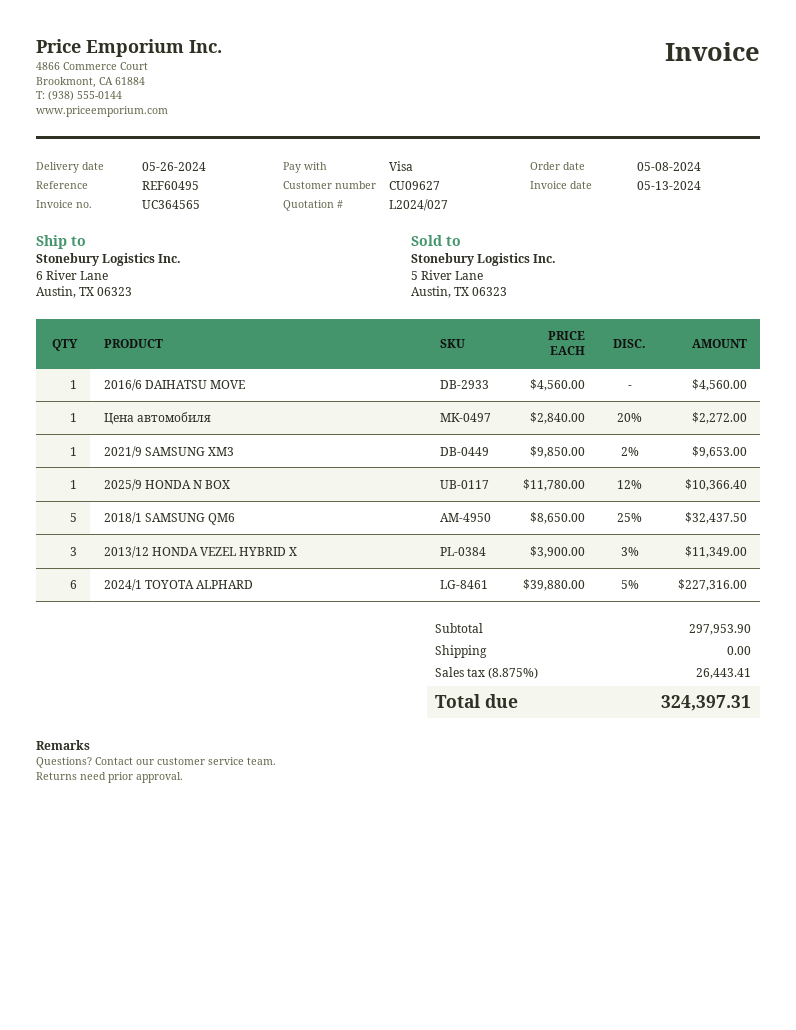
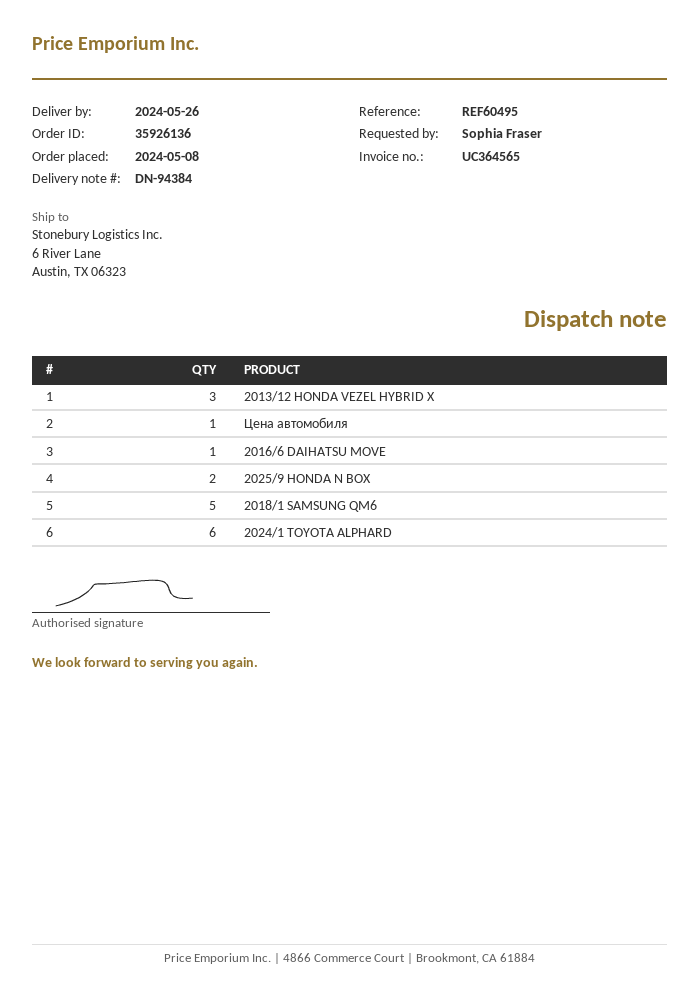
2021/9 SAMSUNG XM3: 1 -> none
2025/9 HONDA N BOX: 1 -> 2

